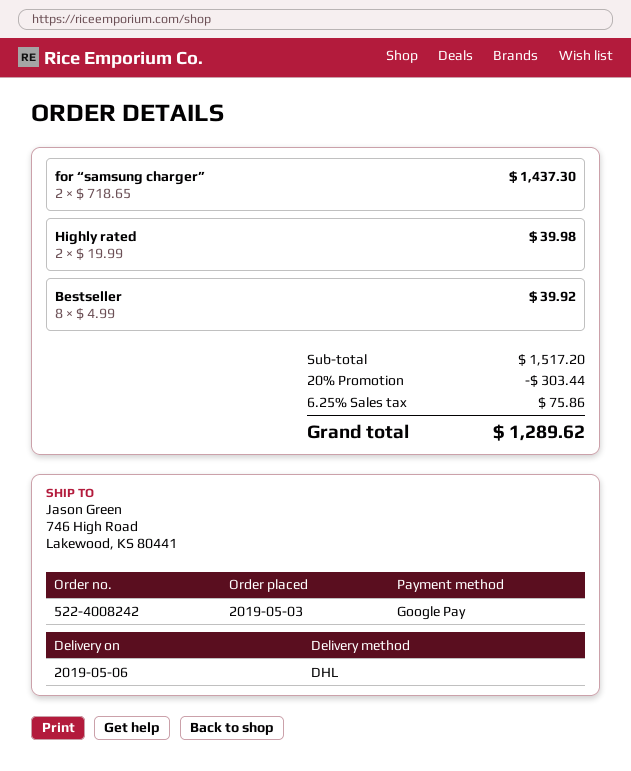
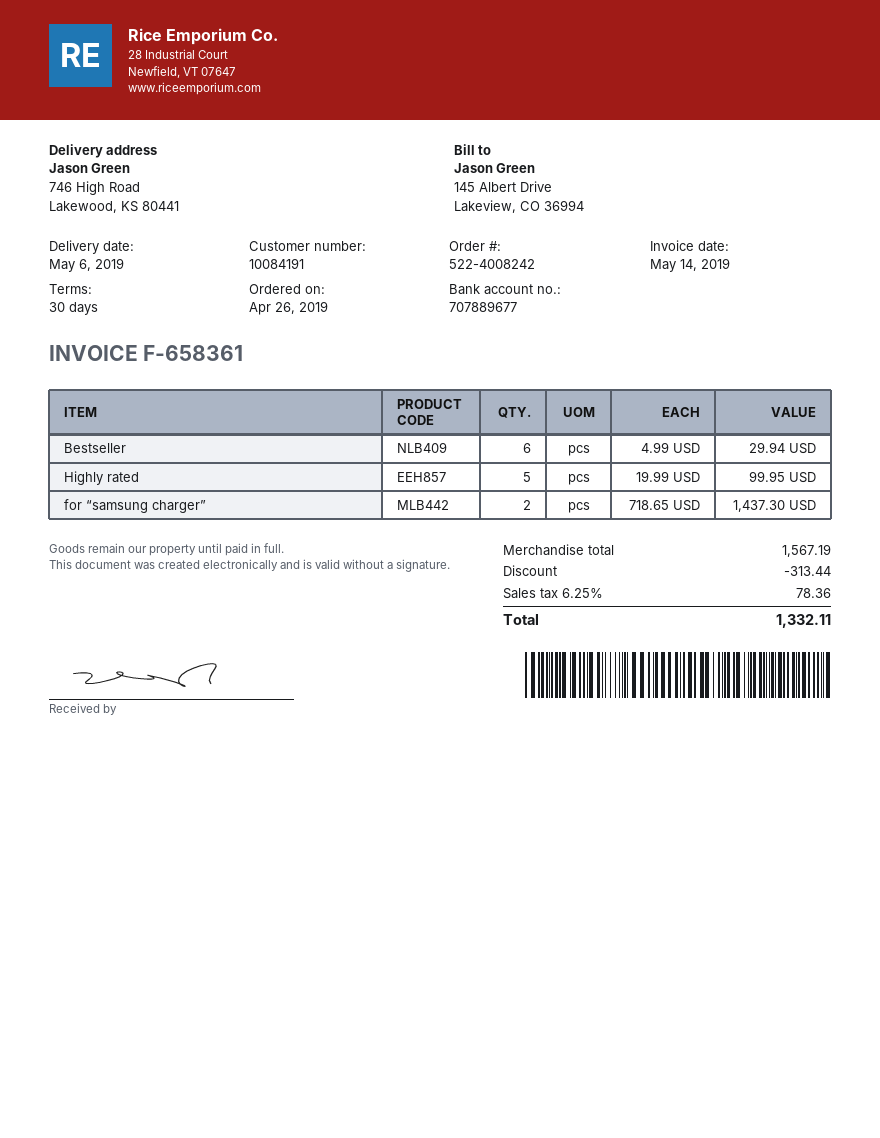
order date: 2019-05-03 -> 2019-04-26
Highly rated: 2 x 19.99 = 39.98 -> 5 x 19.99 = 99.95
Bestseller: 8 x 4.99 = 39.92 -> 6 x 4.99 = 29.94
subtotal: 1517.20 -> 1567.19
discount: 303.44 -> 313.44
tax: 6.25% = 75.86 -> 6.25% = 78.36
total: 1289.62 -> 1332.11

